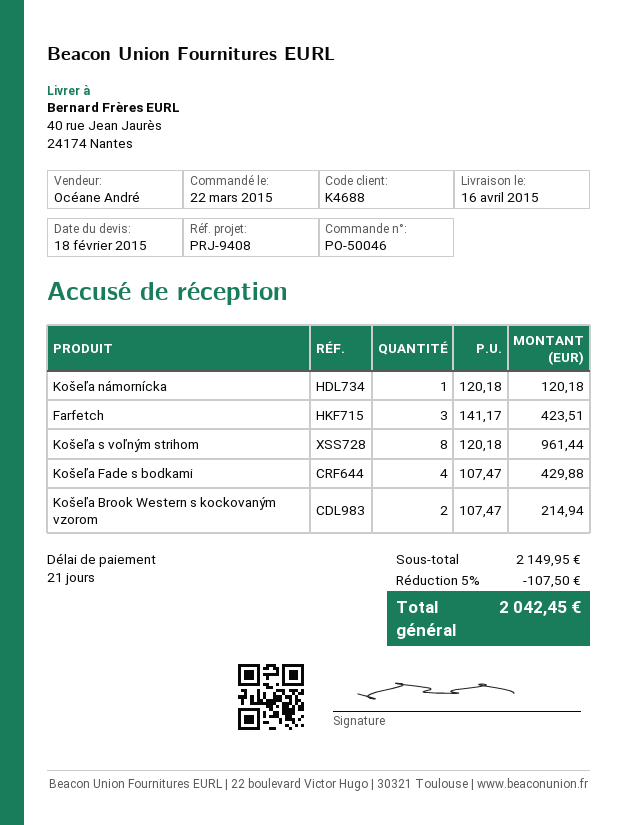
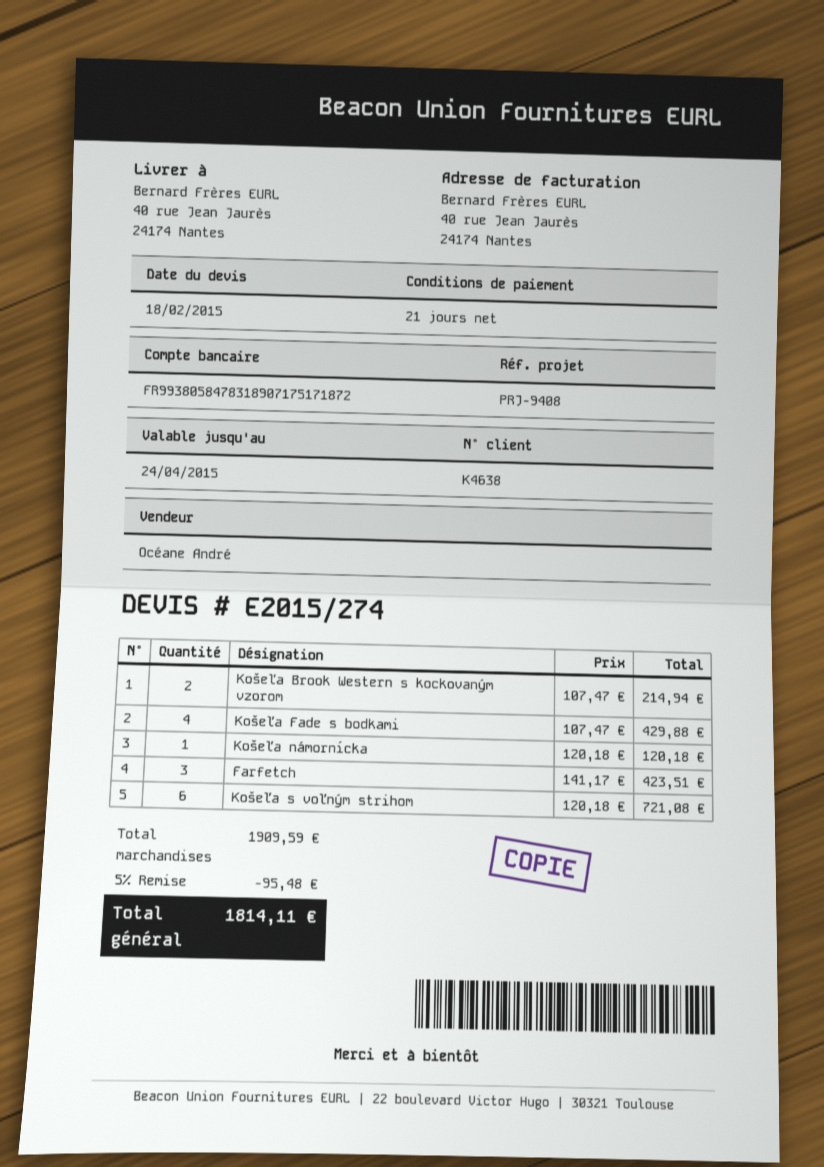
customer number: K4688 -> K4638
Košeľa s voľným strihom: 8 x 120.18 = 961.44 -> 6 x 120.18 = 721.08
subtotal: 2149.95 -> 1909.59
discount: 5% = 107.50 -> 5% = 95.48
total: 2042.45 -> 1814.11

